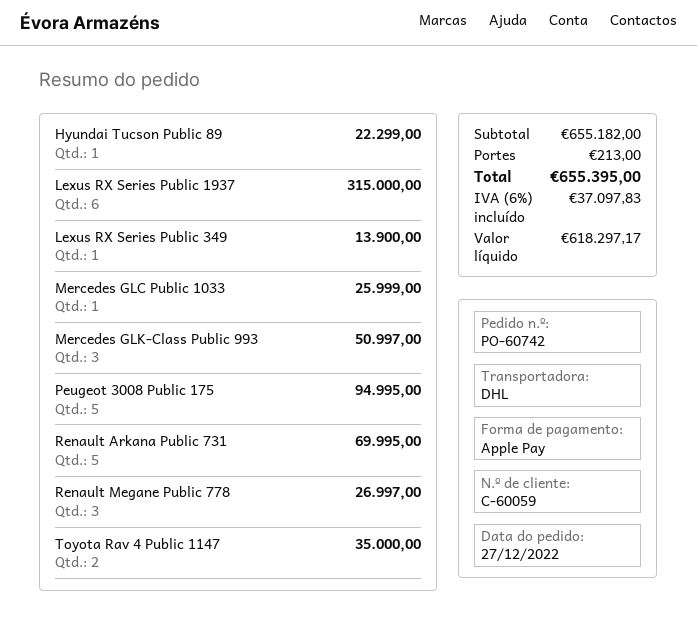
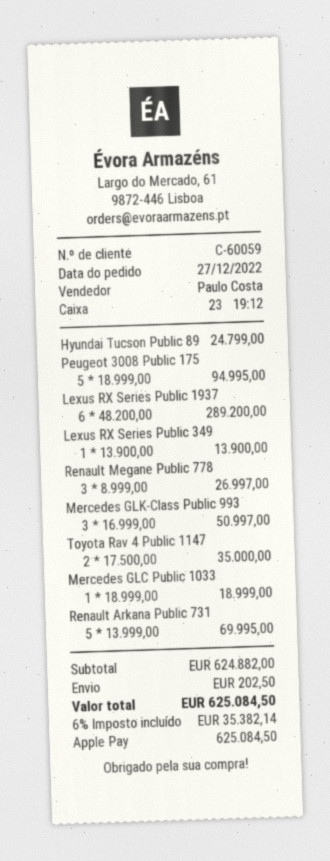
Hyundai Tucson Public 89: 1 for 22299.00 -> 1 for 24799.00
Lexus RX Series Public 1937: 6 for 315000.00 -> 6 for 289200.00
Mercedes GLC Public 1033: 1 for 25999.00 -> 1 for 18999.00
subtotal: 655182.00 -> 624882.00
shipping: 213.00 -> 202.50
tax: 6% = 37097.83 -> 6% = 35382.14
total: 655395.00 -> 625084.50

